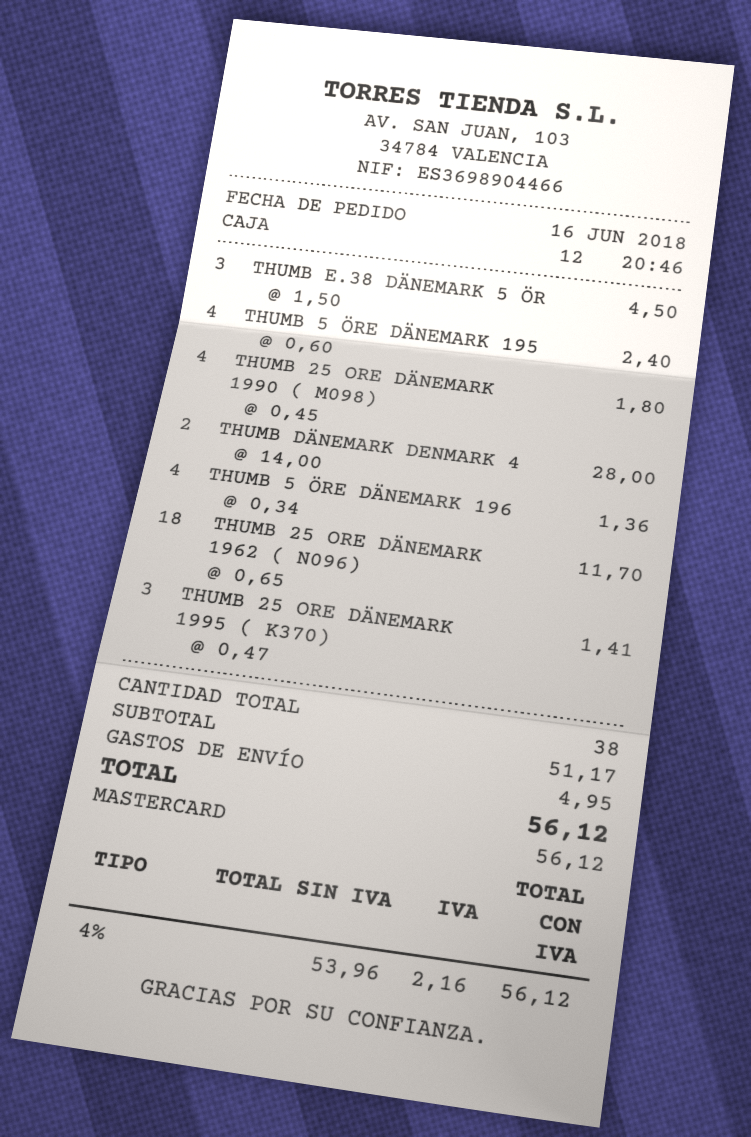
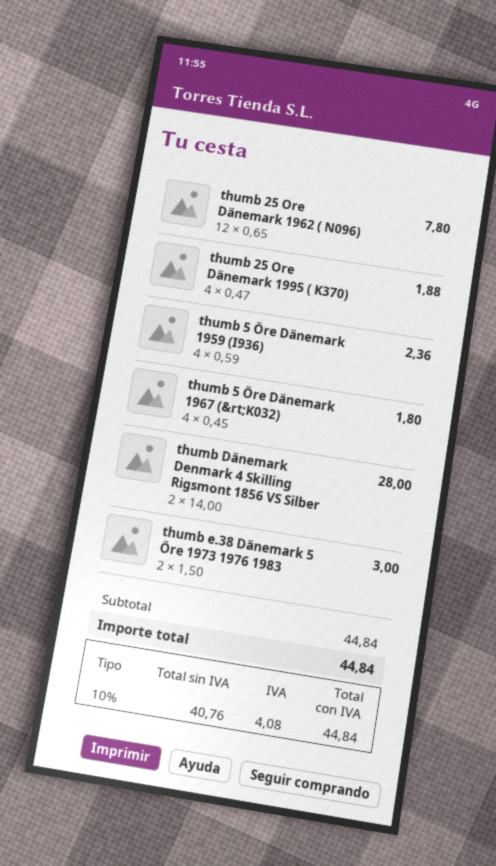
THUMB E.38 DÄNEMARK 5 ÖR: 3 x 1.50 = 4.50 -> 2 x 1.50 = 3.00
THUMB 5 ÖRE DÄNEMARK 195: 4 x 0.60 = 2.40 -> 4 x 0.59 = 2.36
THUMB 25 ORE DÄNEMARK 1990 ( M098): 4 x 0.45 = 1.80 -> none
THUMB 5 ÖRE DÄNEMARK 196: 4 x 0.34 = 1.36 -> 4 x 0.45 = 1.80
THUMB 25 ORE DÄNEMARK 1962 ( N096): 18 x 0.65 = 11.70 -> 12 x 0.65 = 7.80
THUMB 25 ORE DÄNEMARK 1995 ( K370): 3 x 0.47 = 1.41 -> 4 x 0.47 = 1.88
subtotal: 51.17 -> 44.84
shipping: 4.95 -> none
net: 53.96 -> 40.76
tax: 4% = 2.16 -> 10% = 4.08
total: 56.12 -> 44.84

